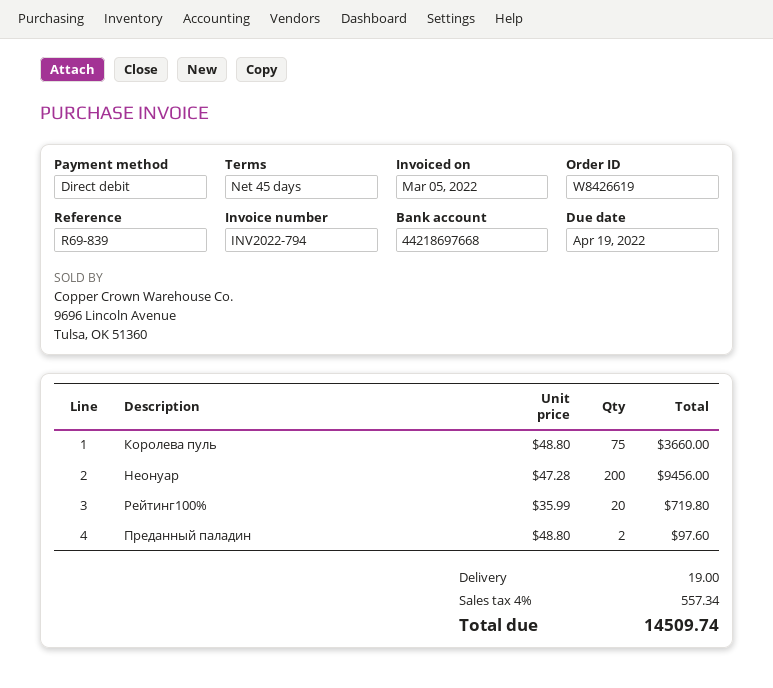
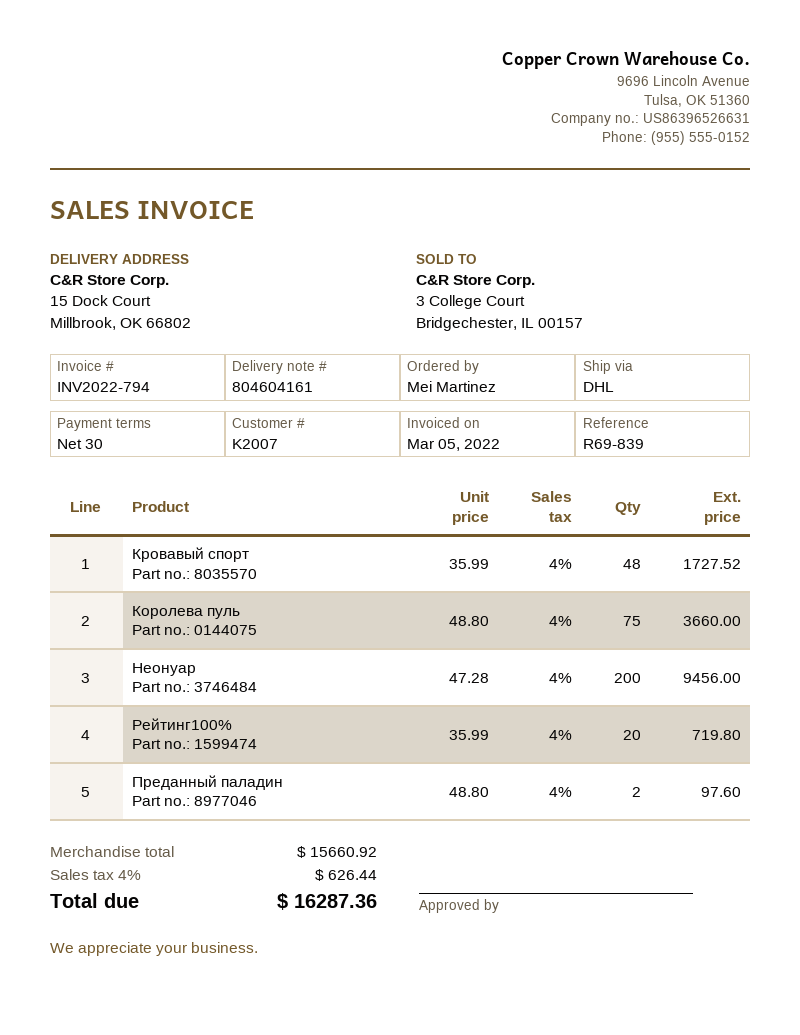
payment terms: 45 days -> 30 days
Кровавый спорт: none -> 48 x 35.99 = 1727.52
shipping: 19.00 -> none
tax: 4% = 557.34 -> 4% = 626.44
total: 14509.74 -> 16287.36

